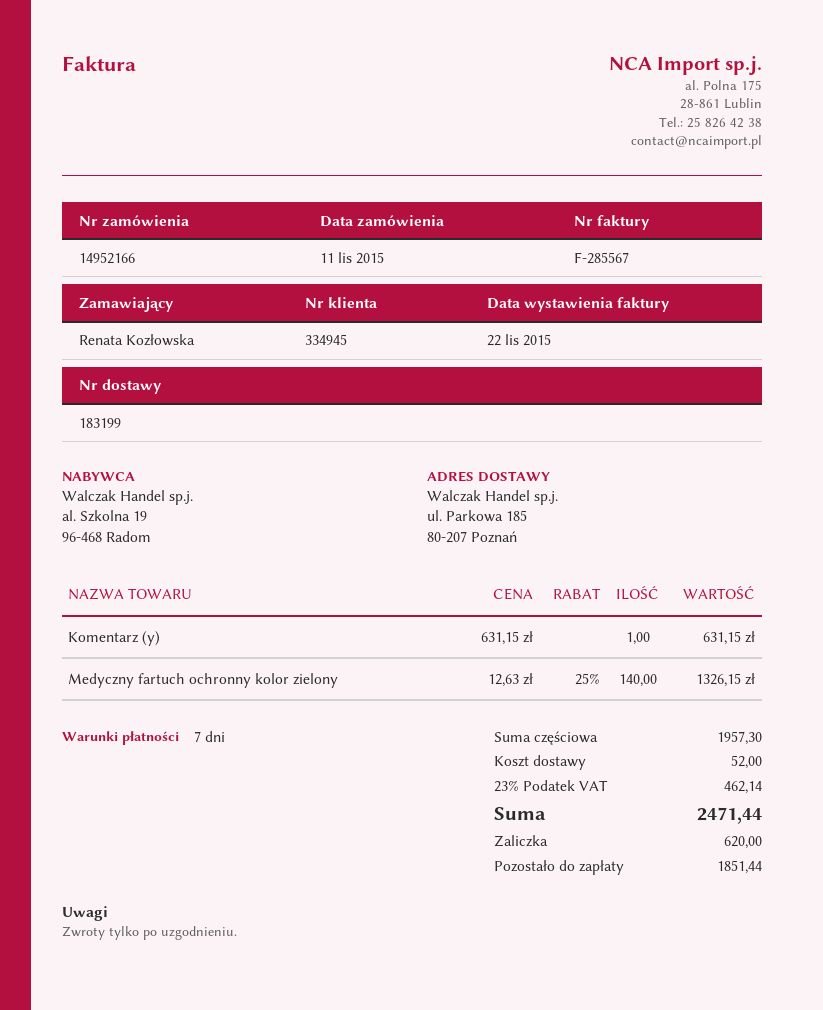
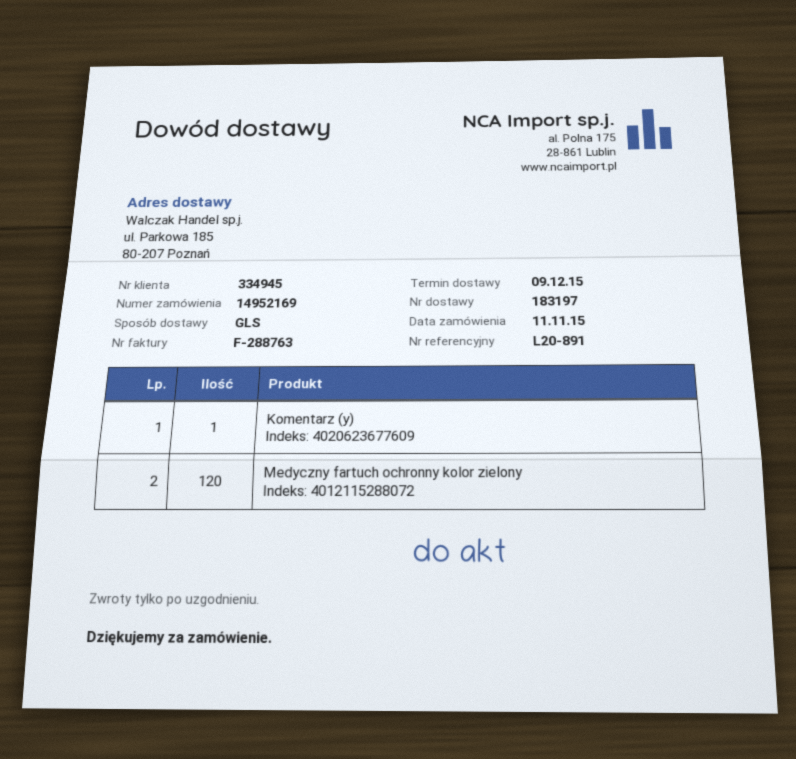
order number: 14952166 -> 14952169
delivery note number: 183199 -> 183197
invoice number: F-285567 -> F-288763
Medyczny fartuch ochronny kolor zielony: 140 -> 120

